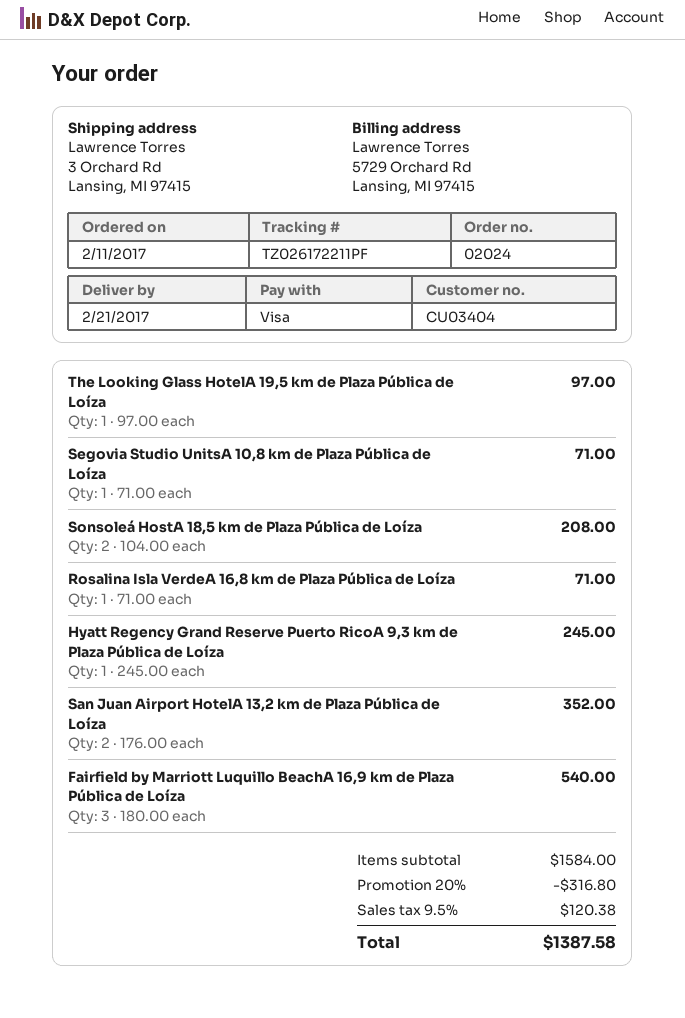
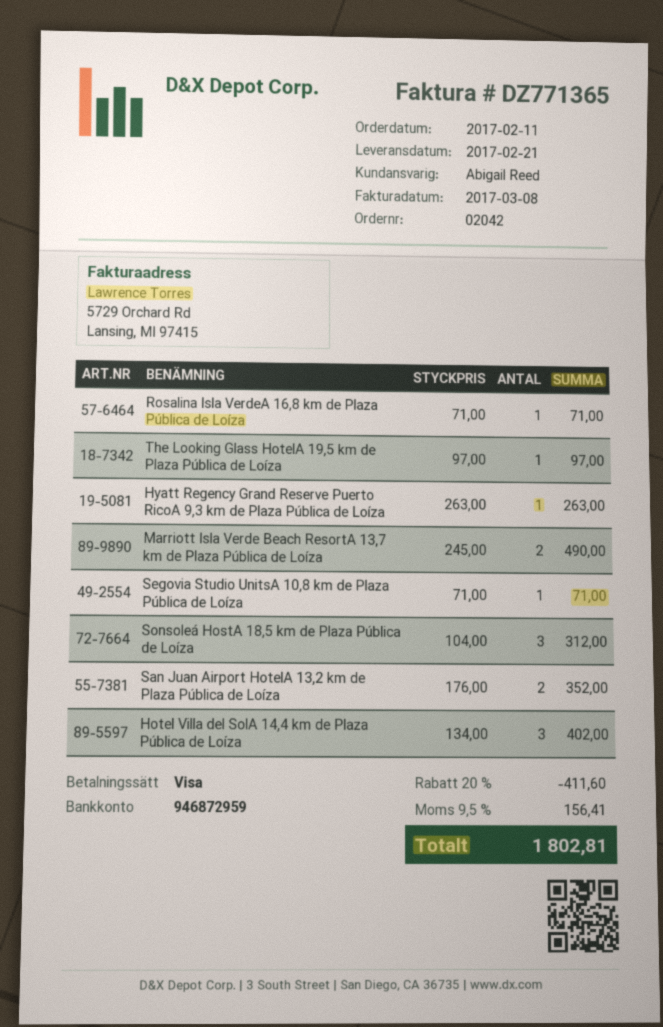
order number: 02024 -> 02042
Sonsoleá HostA 18,5 km de Plaza Pública de Loíza: 2 x 104.00 = 208.00 -> 3 x 104.00 = 312.00
Hyatt Regency Grand Reserve Puerto RicoA 9,3 km de Plaza Pública de Loíza: 1 x 245.00 = 245.00 -> 1 x 263.00 = 263.00
Fairfield by Marriott Luquillo BeachA 16,9 km de Plaza Pública de Loíza: 3 x 180.00 = 540.00 -> none
Marriott Isla Verde Beach ResortA 13,7 km de Plaza Pública de Loíza: none -> 2 x 245.00 = 490.00
Hotel Villa del SolA 14,4 km de Plaza Pública de Loíza: none -> 3 x 134.00 = 402.00
discount: 20% = 316.80 -> 20% = 411.60
tax: 9.5% = 120.38 -> 9.5% = 156.41
total: 1387.58 -> 1802.81

